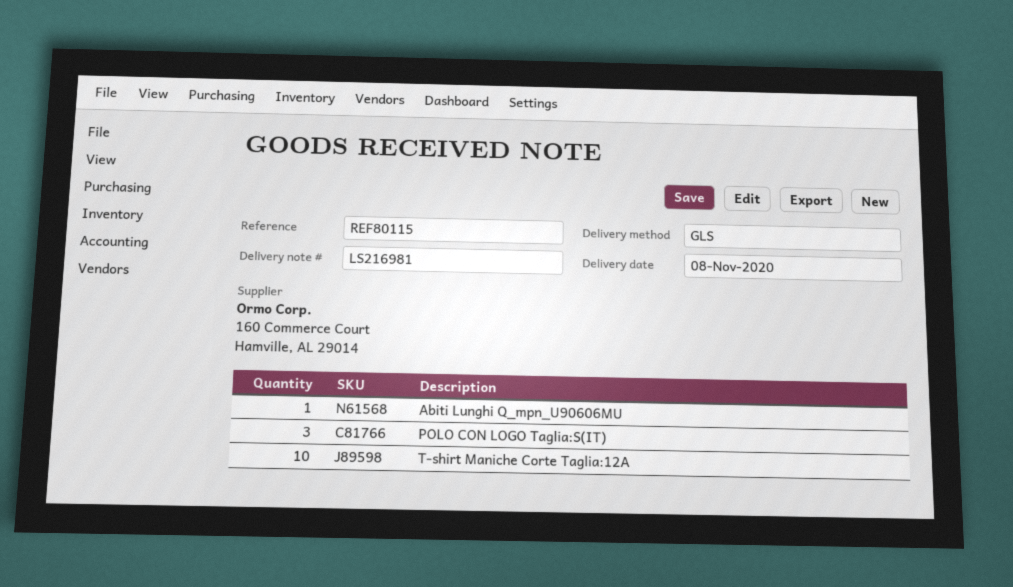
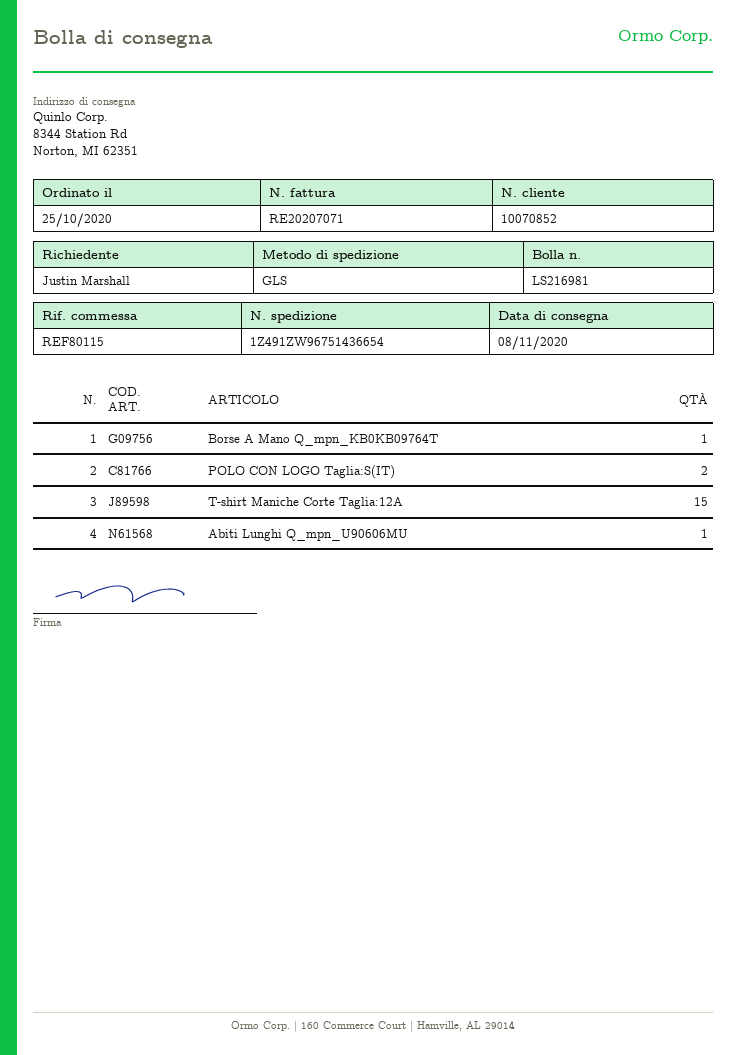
POLO CON LOGO Taglia:S(IT): 3 -> 2
T-shirt Maniche Corte Taglia:12A: 10 -> 15
Borse A Mano Q_mpn_KB0KB09764T: none -> 1

